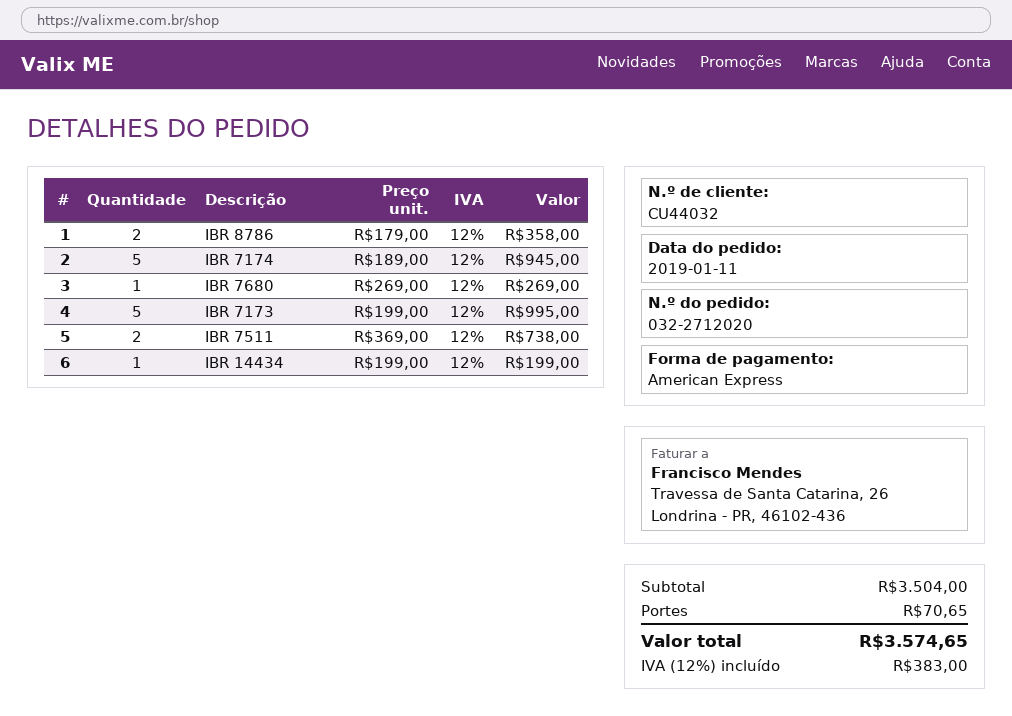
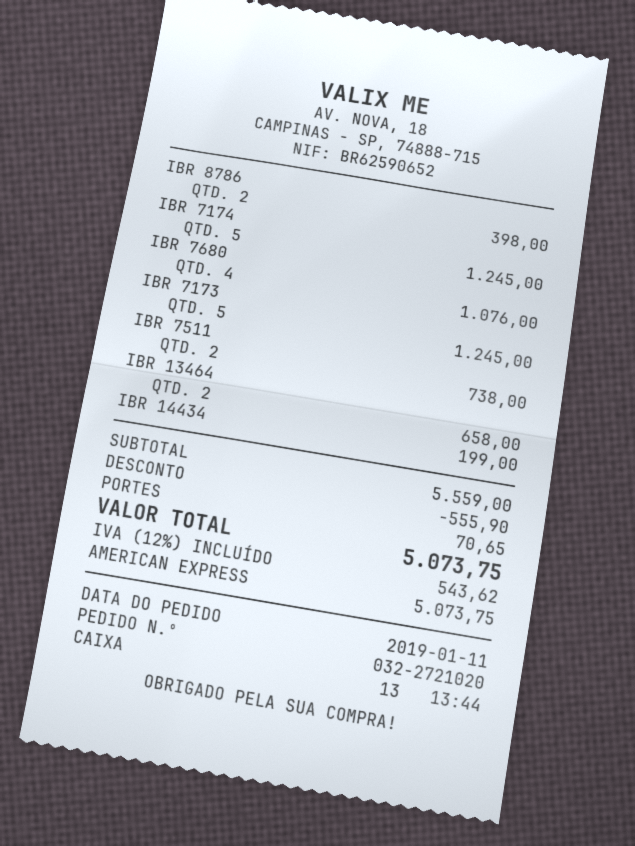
order number: 032-2712020 -> 032-2721020
IBR 8786: 2 for 358.00 -> 2 for 398.00
IBR 7174: 5 for 945.00 -> 5 for 1245.00
IBR 7680: 1 for 269.00 -> 4 for 1076.00
IBR 7173: 5 for 995.00 -> 5 for 1245.00
IBR 13464: none -> 2 for 658.00
subtotal: 3504.00 -> 5559.00
discount: none -> 555.90
tax: 12% = 383.00 -> 12% = 543.62
total: 3574.65 -> 5073.75

